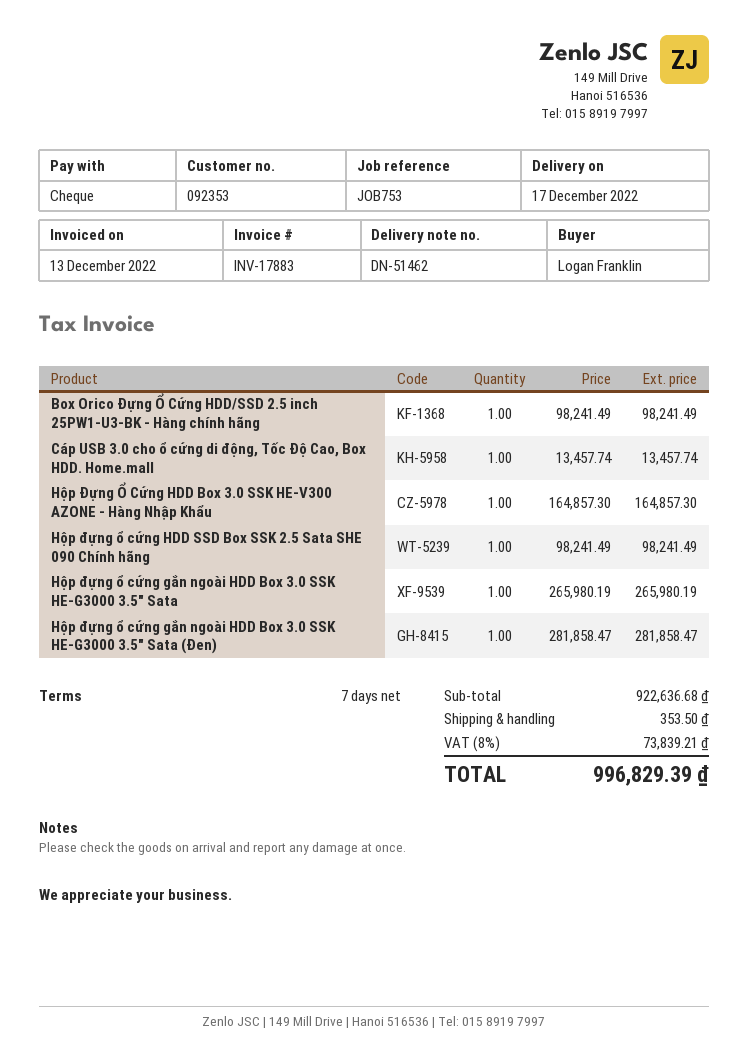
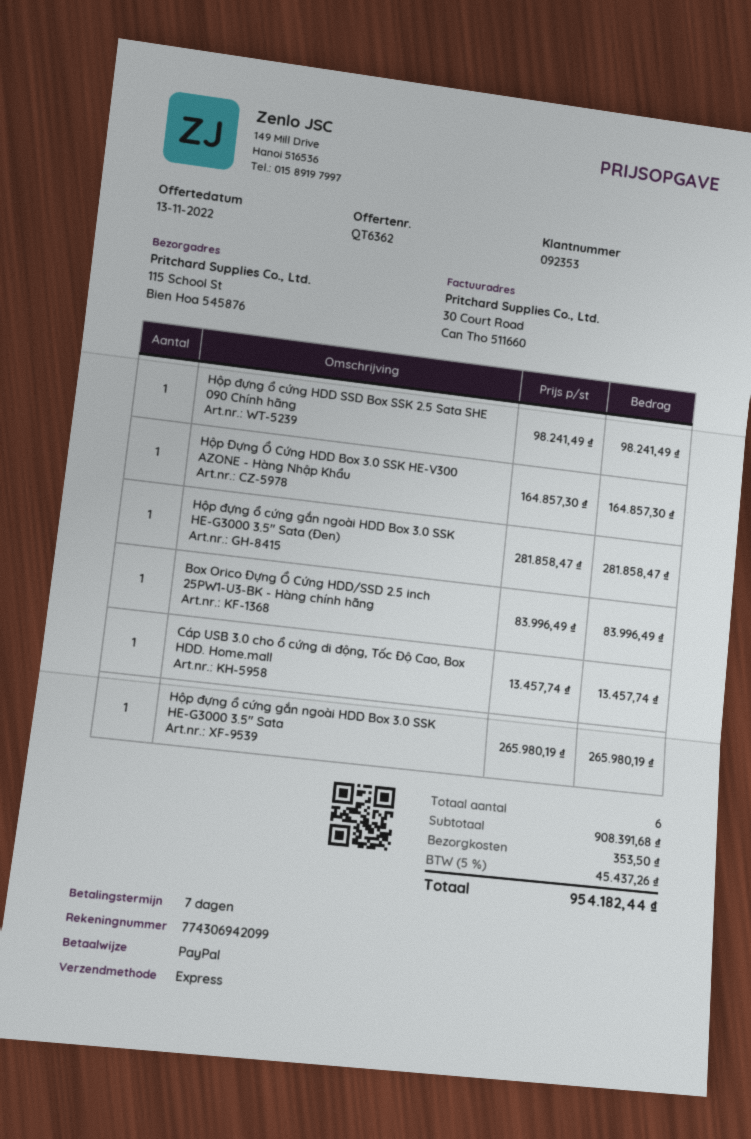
payment method: cheque -> PayPal
Box Orico Đựng Ổ Cứng HDD/SSD 2.5 inch 25PW1-U3-BK - Hàng chính hãng: 1 x 98241.49 = 98241.49 -> 1 x 83996.49 = 83996.49
subtotal: 922636.68 -> 908391.68
tax: 8% = 73839.21 -> 5% = 45437.26
total: 996829.39 -> 954182.44

